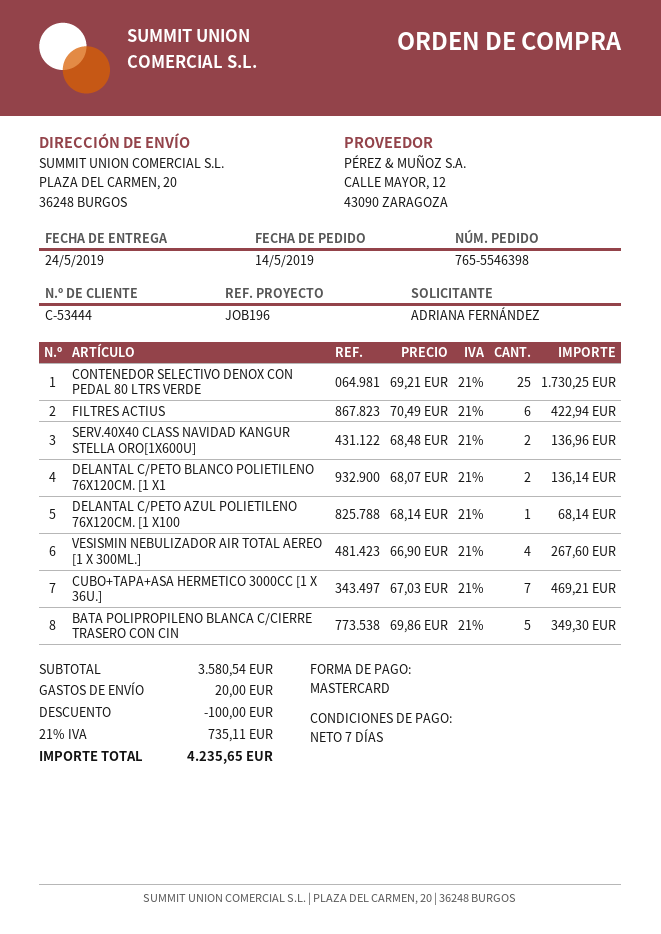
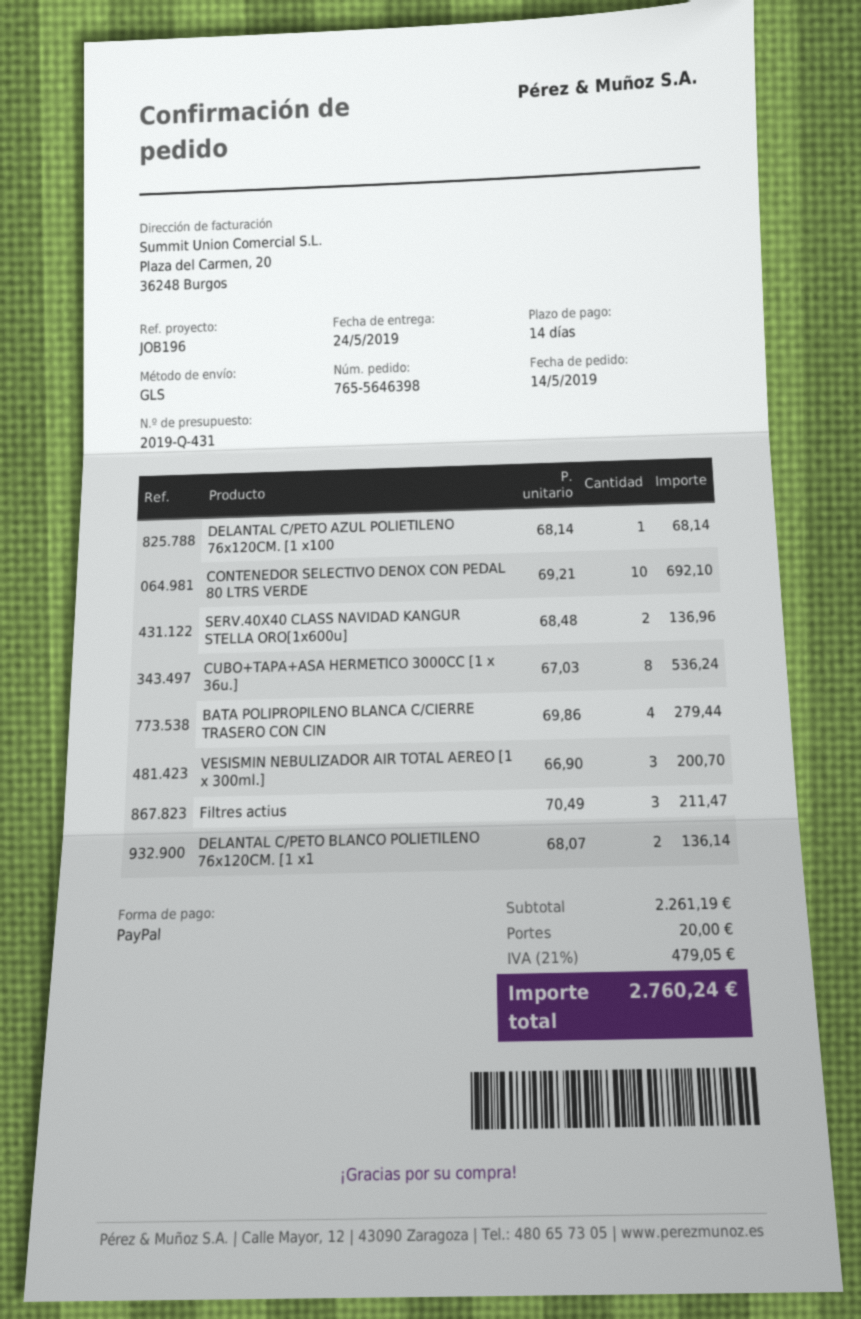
order number: 765-5546398 -> 765-5646398
payment terms: 7 days -> 14 days
payment method: Mastercard -> PayPal
CONTENEDOR SELECTIVO DENOX CON PEDAL 80 LTRS VERDE: 25 x 69.21 = 1730.25 -> 10 x 69.21 = 692.10
FILTRES ACTIUS: 6 x 70.49 = 422.94 -> 3 x 70.49 = 211.47
VESISMIN NEBULIZADOR AIR TOTAL AEREO [1 X 300ML.]: 4 x 66.90 = 267.60 -> 3 x 66.90 = 200.70
CUBO+TAPA+ASA HERMETICO 3000CC [1 X 36U.]: 7 x 67.03 = 469.21 -> 8 x 67.03 = 536.24
BATA POLIPROPILENO BLANCA C/CIERRE TRASERO CON CIN: 5 x 69.86 = 349.30 -> 4 x 69.86 = 279.44
subtotal: 3580.54 -> 2261.19
discount: 100.00 -> none
tax: 21% = 735.11 -> 21% = 479.05
total: 4235.65 -> 2760.24

